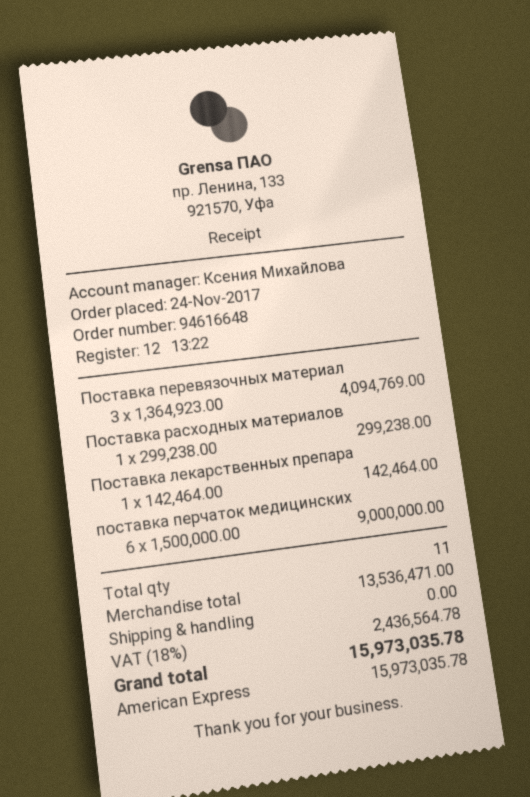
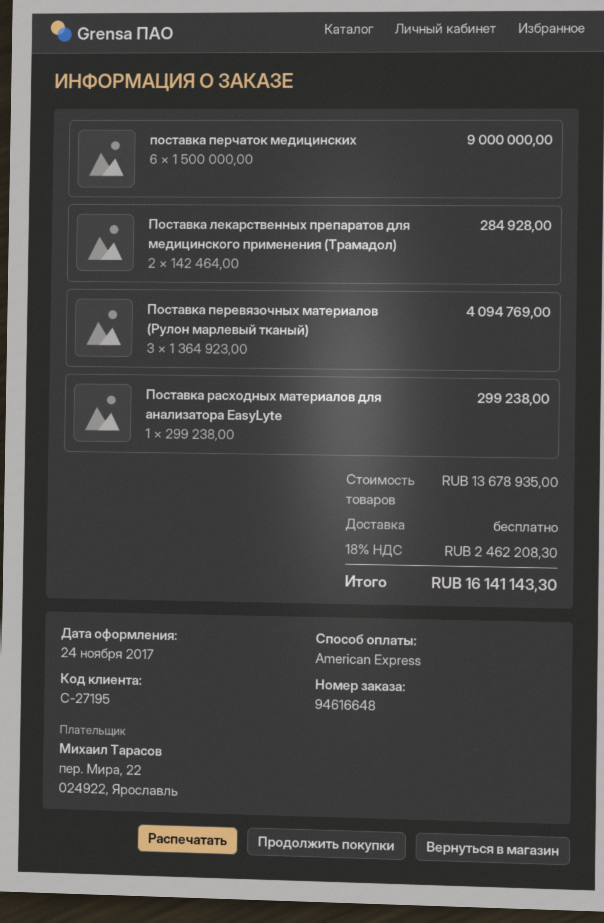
Поставка лекарственных препара: 1 x 142464.00 = 142464.00 -> 2 x 142464.00 = 284928.00
subtotal: 13536471.00 -> 13678935.00
tax: 18% = 2436564.78 -> 18% = 2462208.30
total: 15973035.78 -> 16141143.30

